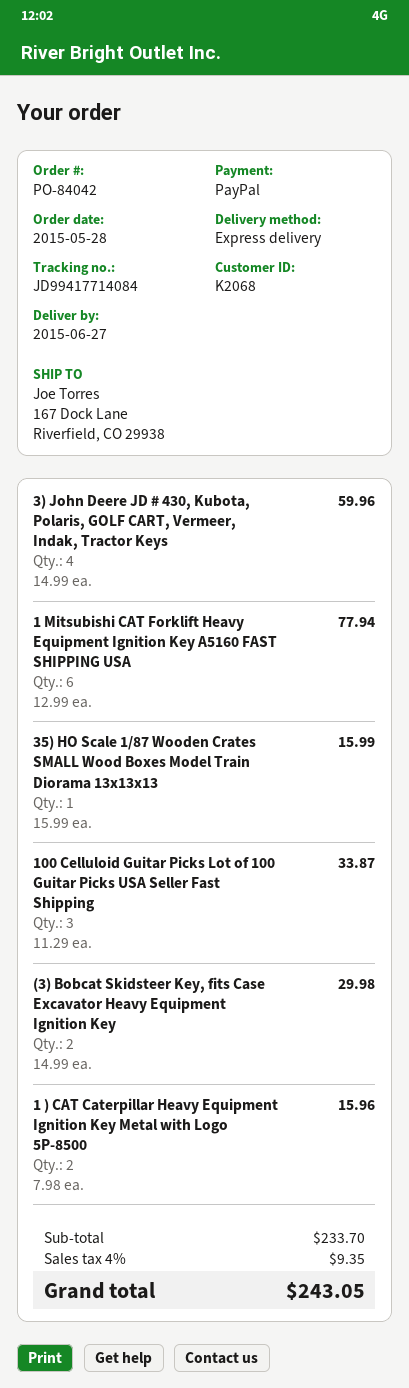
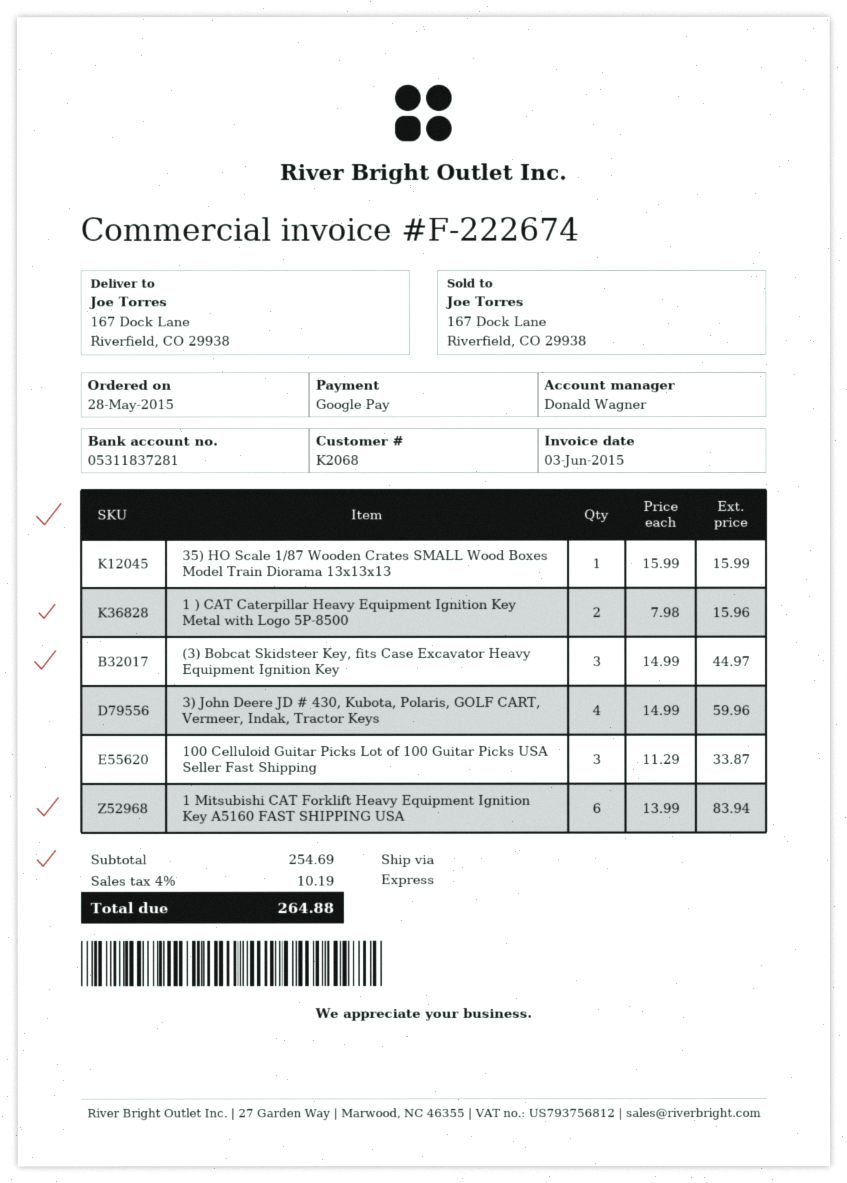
payment method: PayPal -> Google Pay
1 Mitsubishi CAT Forklift Heavy Equipment Ignition Key A5160 FAST SHIPPING USA: 6 x 12.99 = 77.94 -> 6 x 13.99 = 83.94
(3) Bobcat Skidsteer Key, fits Case Excavator Heavy Equipment Ignition Key: 2 x 14.99 = 29.98 -> 3 x 14.99 = 44.97
subtotal: 233.70 -> 254.69
tax: 4% = 9.35 -> 4% = 10.19
total: 243.05 -> 264.88

